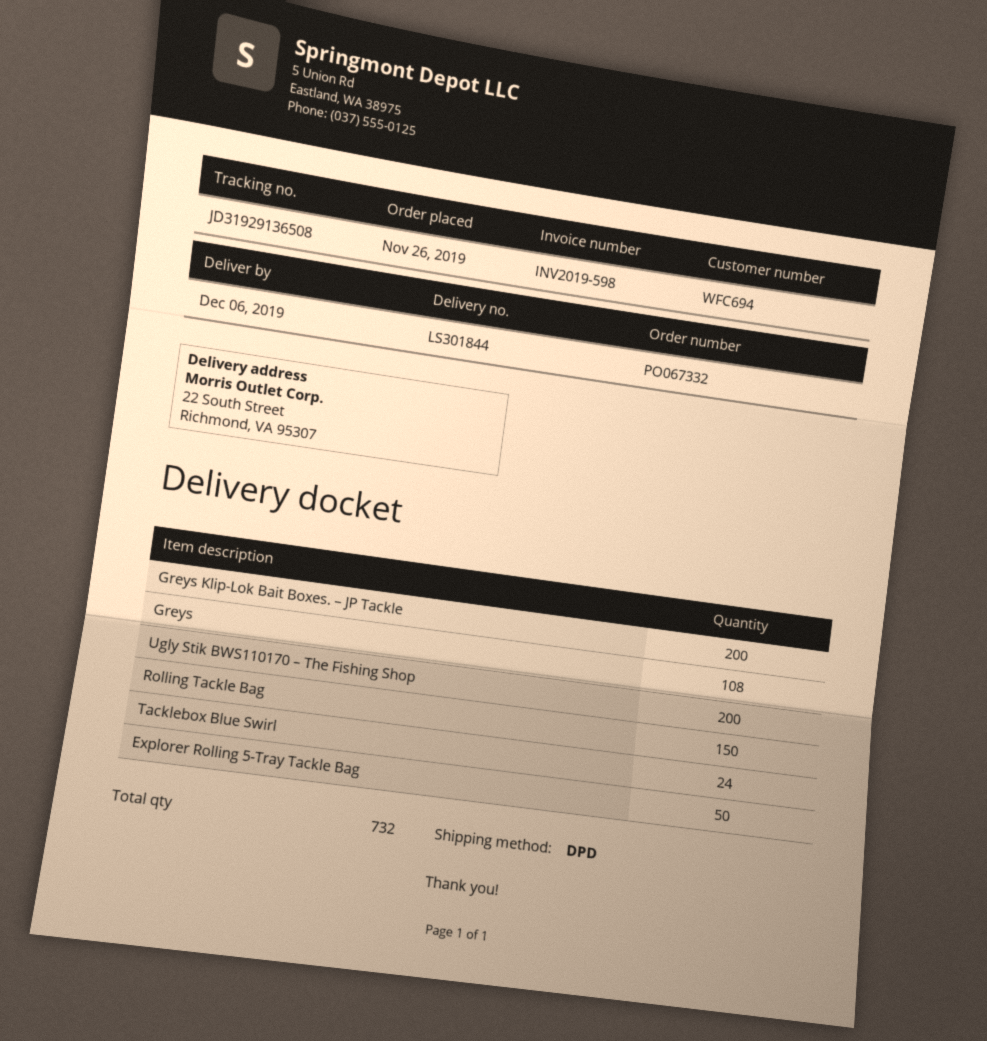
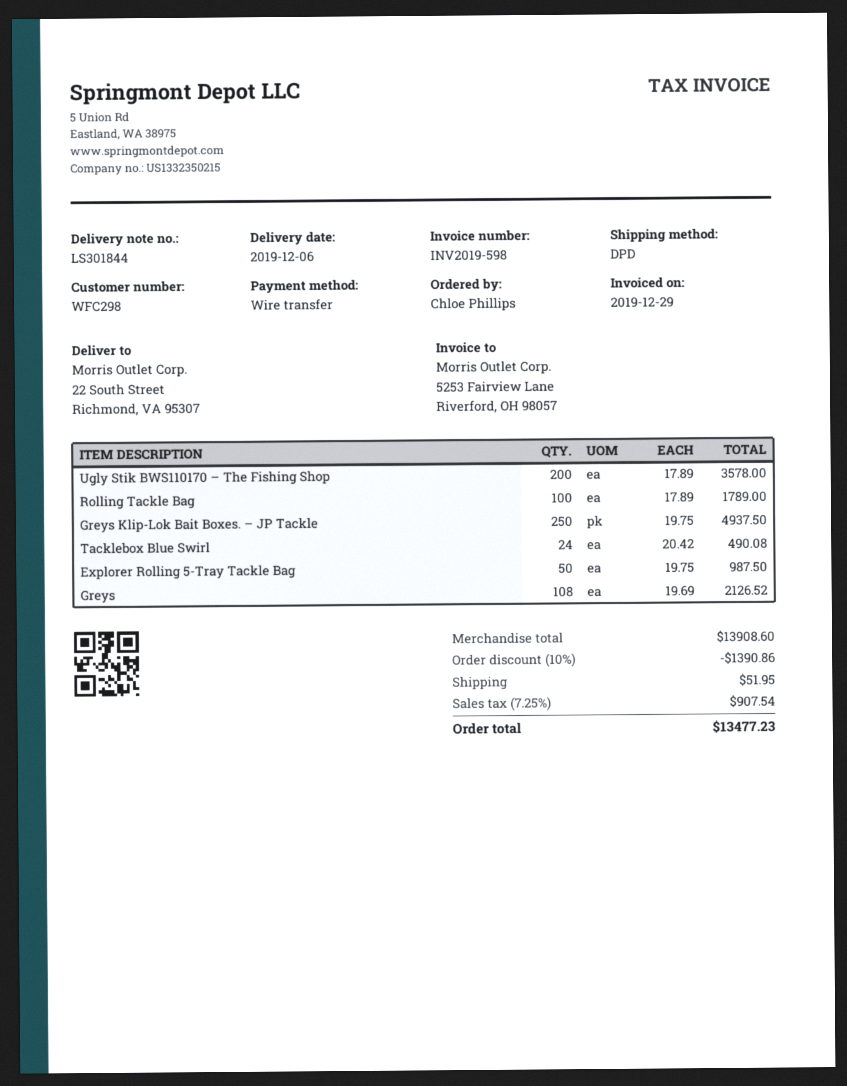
customer number: WFC694 -> WFC298
Greys Klip-Lok Bait Boxes. – JP Tackle: 200 -> 250
Rolling Tackle Bag: 150 -> 100

